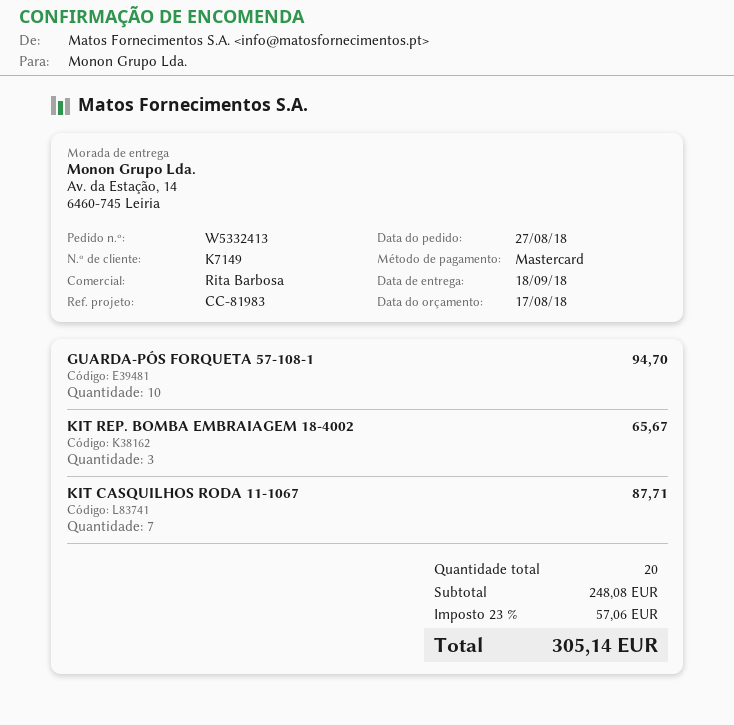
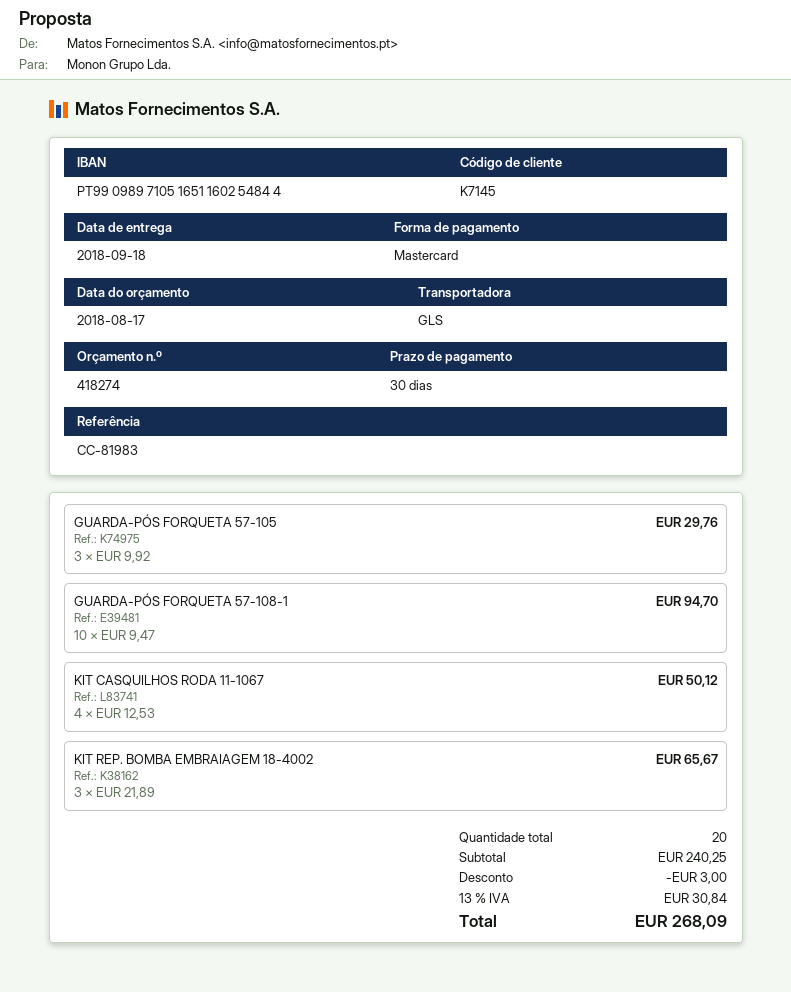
customer number: K7149 -> K7145
KIT CASQUILHOS RODA 11-1067: 7 for 87.71 -> 4 for 50.12
GUARDA-PÓS FORQUETA 57-105: none -> 3 for 29.76
subtotal: 248.08 -> 240.25
discount: none -> 3.00
tax: 23% = 57.06 -> 13% = 30.84
total: 305.14 -> 268.09

